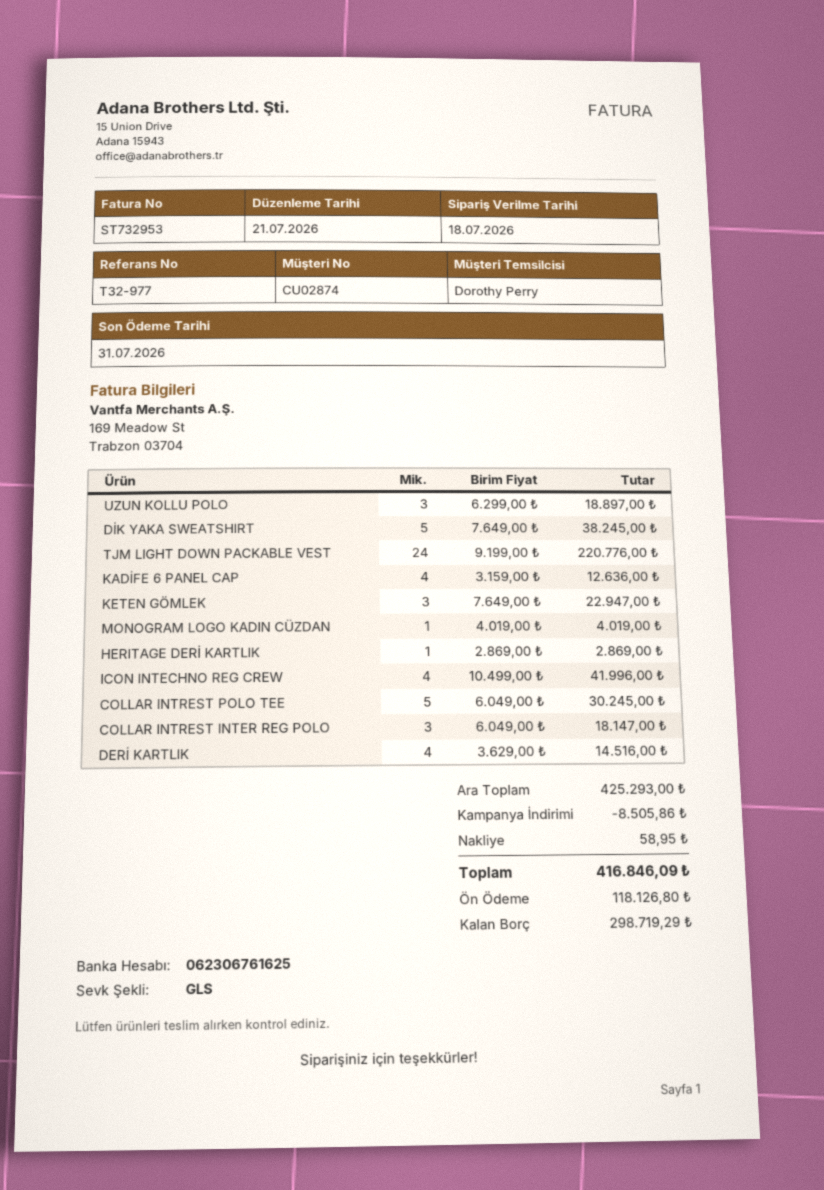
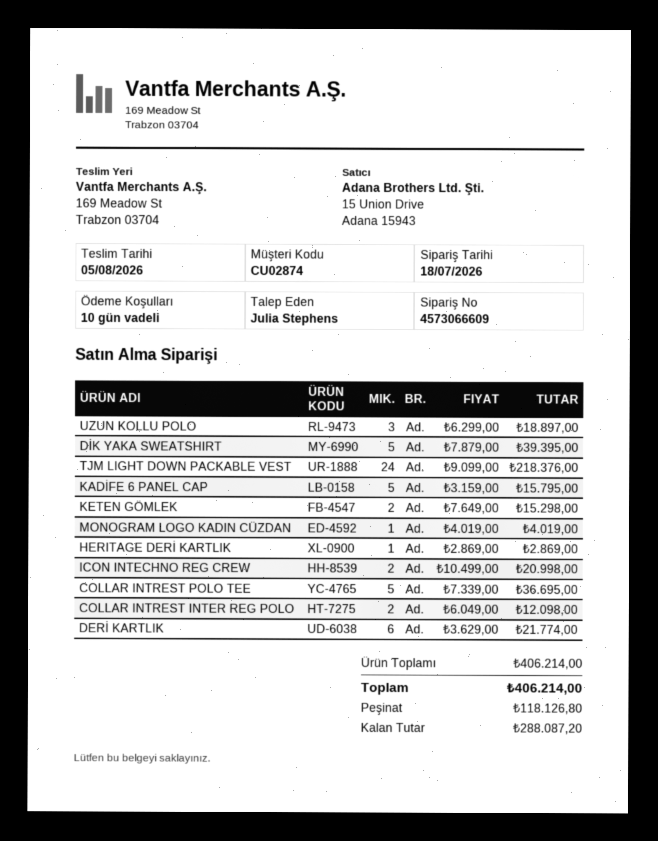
DİK YAKA SWEATSHIRT: 5 x 7649.00 = 38245.00 -> 5 x 7879.00 = 39395.00
TJM LIGHT DOWN PACKABLE VEST: 24 x 9199.00 = 220776.00 -> 24 x 9099.00 = 218376.00
KADİFE 6 PANEL CAP: 4 x 3159.00 = 12636.00 -> 5 x 3159.00 = 15795.00
KETEN GÖMLEK: 3 x 7649.00 = 22947.00 -> 2 x 7649.00 = 15298.00
ICON INTECHNO REG CREW: 4 x 10499.00 = 41996.00 -> 2 x 10499.00 = 20998.00
COLLAR INTREST POLO TEE: 5 x 6049.00 = 30245.00 -> 5 x 7339.00 = 36695.00
COLLAR INTREST INTER REG POLO: 3 x 6049.00 = 18147.00 -> 2 x 6049.00 = 12098.00
DERİ KARTLIK: 4 x 3629.00 = 14516.00 -> 6 x 3629.00 = 21774.00
subtotal: 425293.00 -> 406214.00
discount: 8505.86 -> none
shipping: 58.95 -> none
total: 416846.09 -> 406214.00
balance: 298719.29 -> 288087.20

